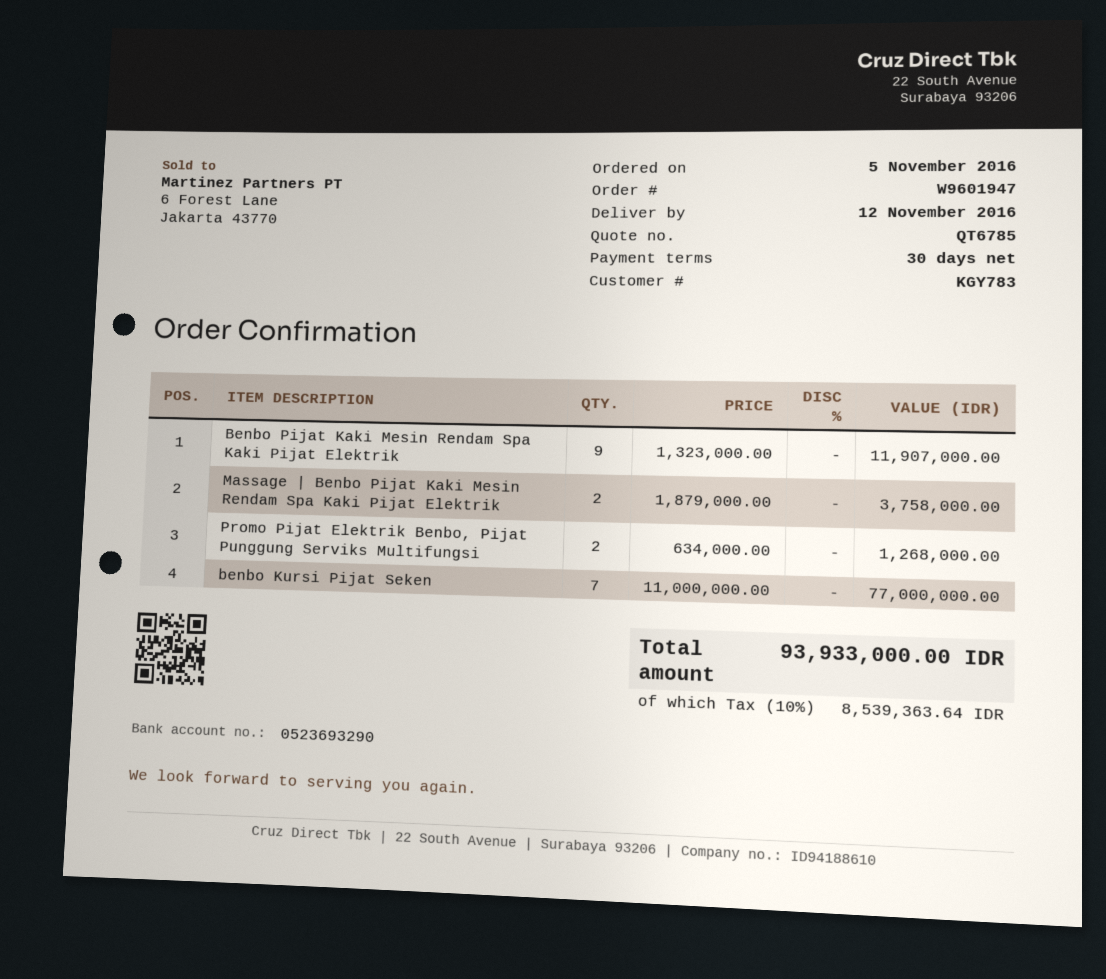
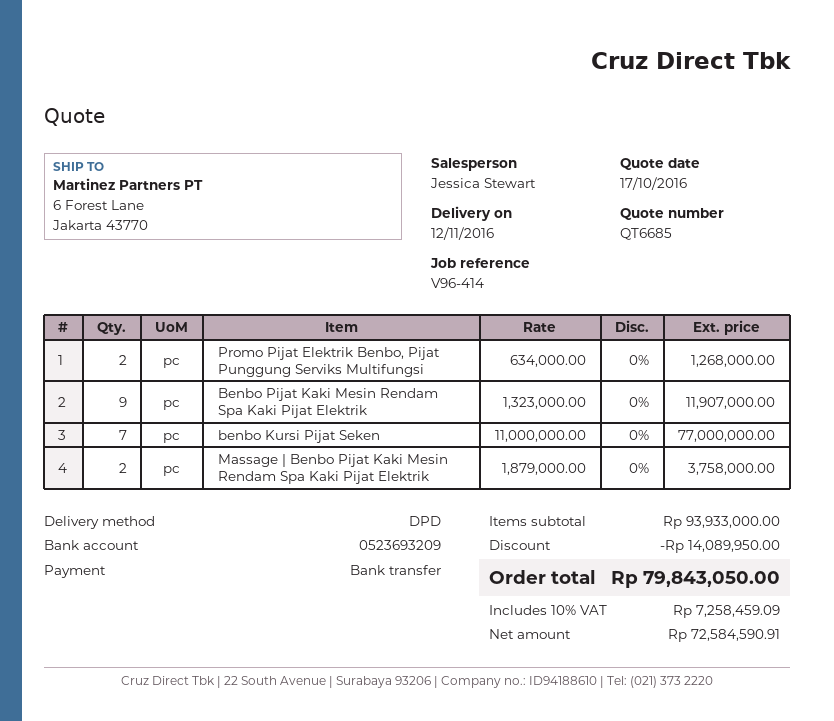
quote number: QT6785 -> QT6685
bank account: 0523693290 -> 0523693209
discount: none -> 14089950.00
tax: 10% = 8539363.64 -> 10% = 7258459.09
total: 93933000.00 -> 79843050.00

